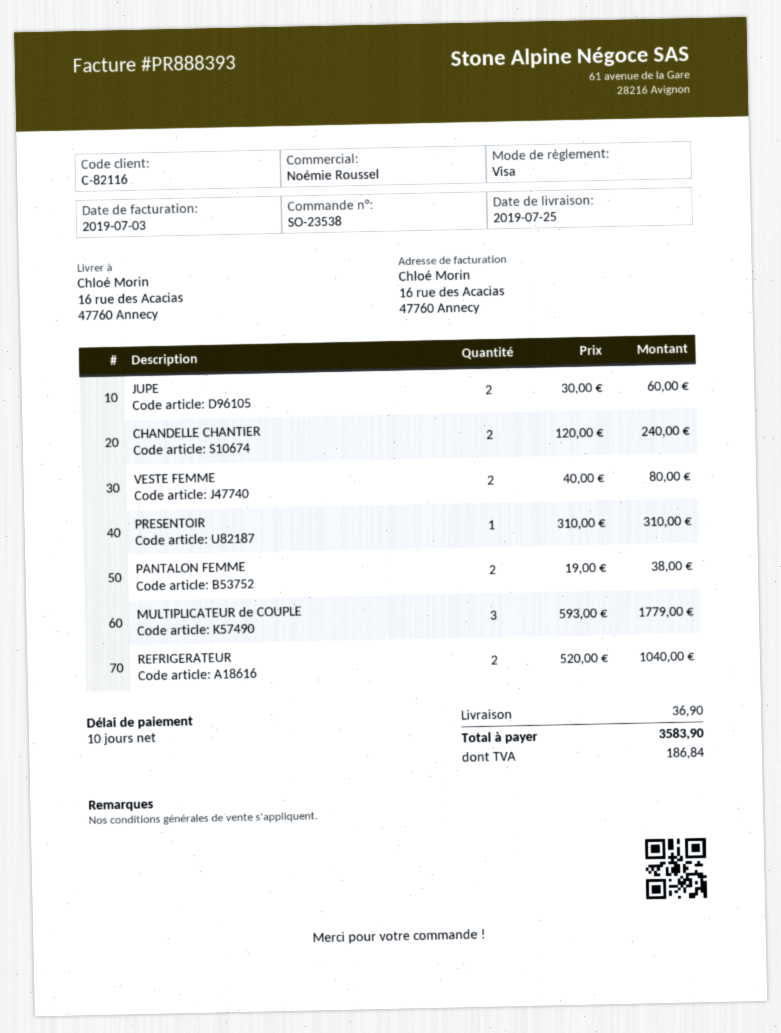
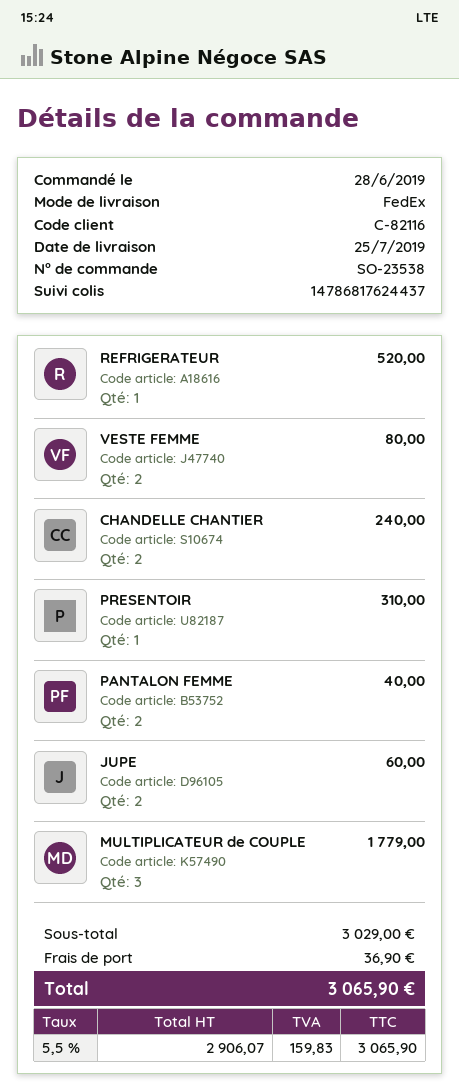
PANTALON FEMME: 2 for 38.00 -> 2 for 40.00
REFRIGERATEUR: 2 for 1040.00 -> 1 for 520.00
tax: 186.84 -> 159.83
total: 3583.90 -> 3065.90

